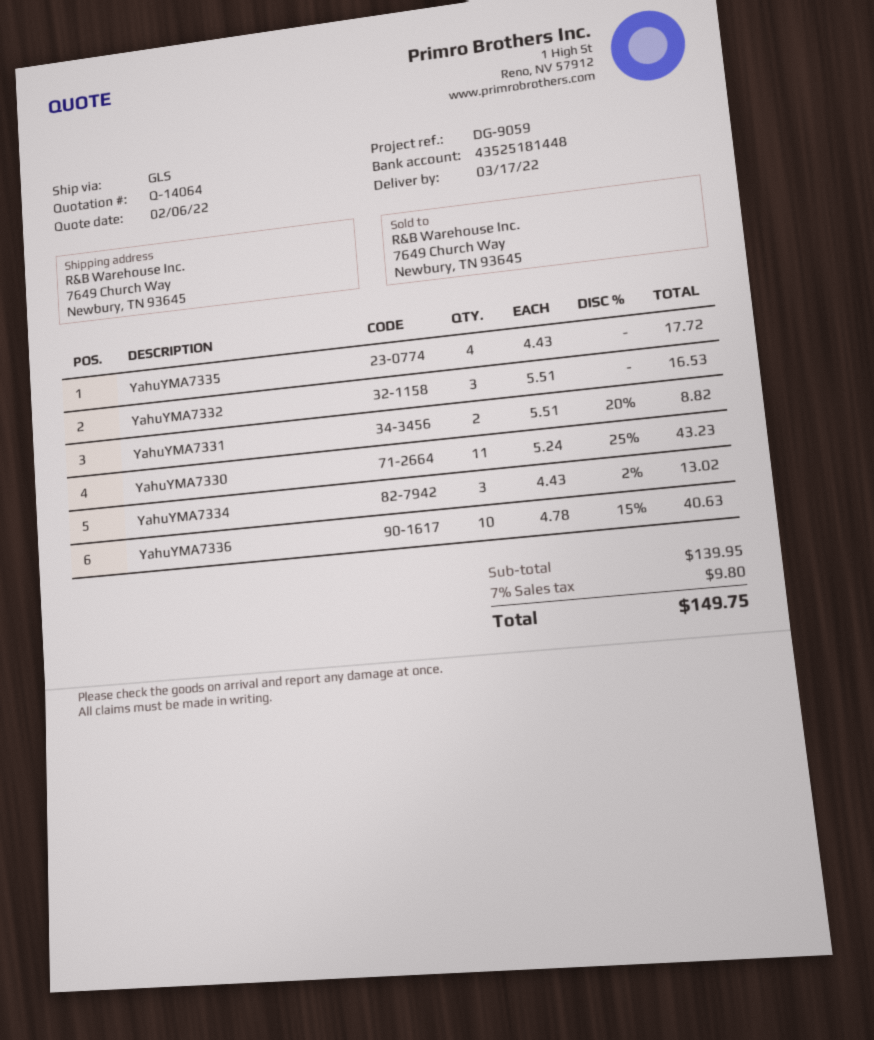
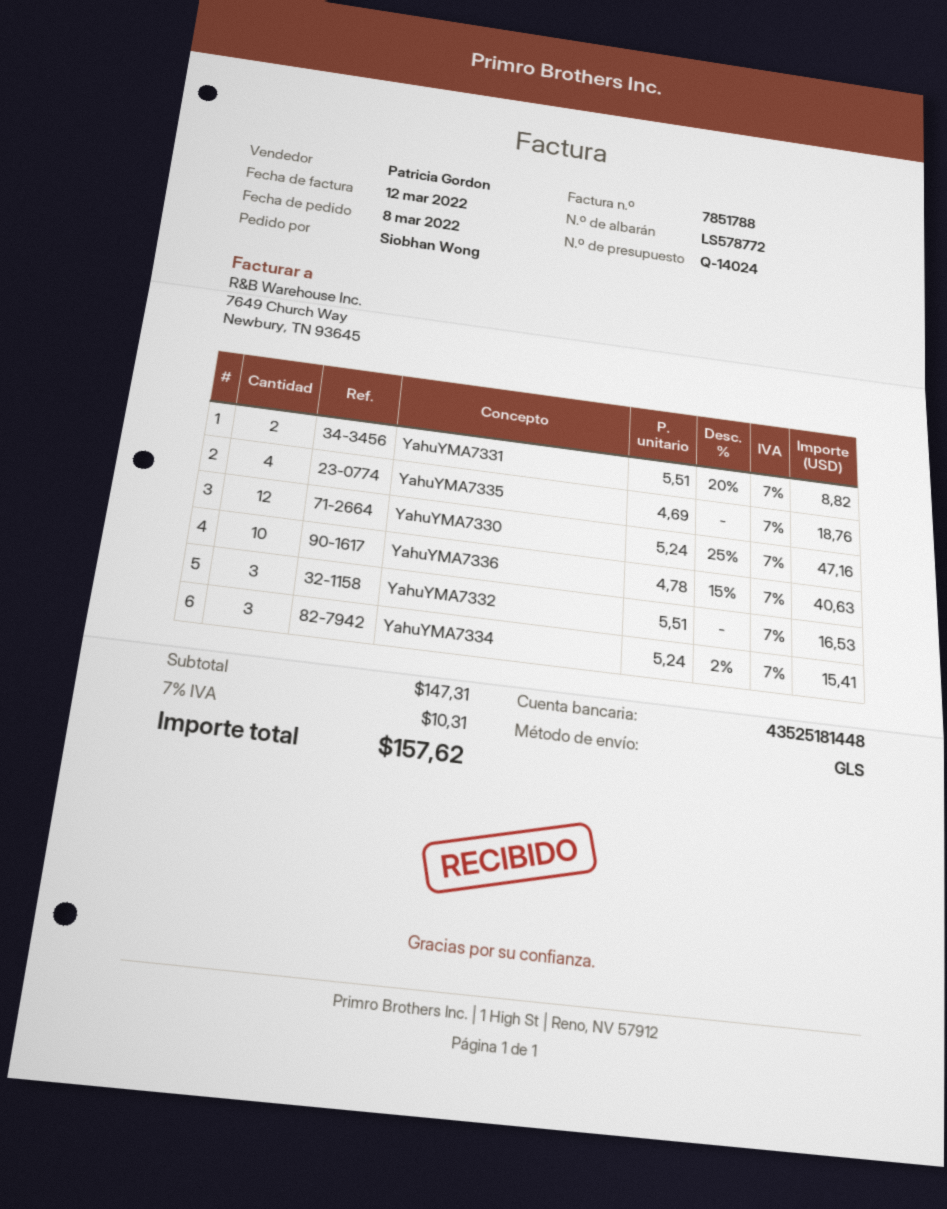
quote number: Q-14064 -> Q-14024
YahuYMA7335: 4 x 4.43 = 17.72 -> 4 x 4.69 = 18.76
YahuYMA7330: 11 x 5.24 - 25% = 43.23 -> 12 x 5.24 - 25% = 47.16
YahuYMA7334: 3 x 4.43 - 2% = 13.02 -> 3 x 5.24 - 2% = 15.41
subtotal: 139.95 -> 147.31
tax: 7% = 9.80 -> 7% = 10.31
total: 149.75 -> 157.62

